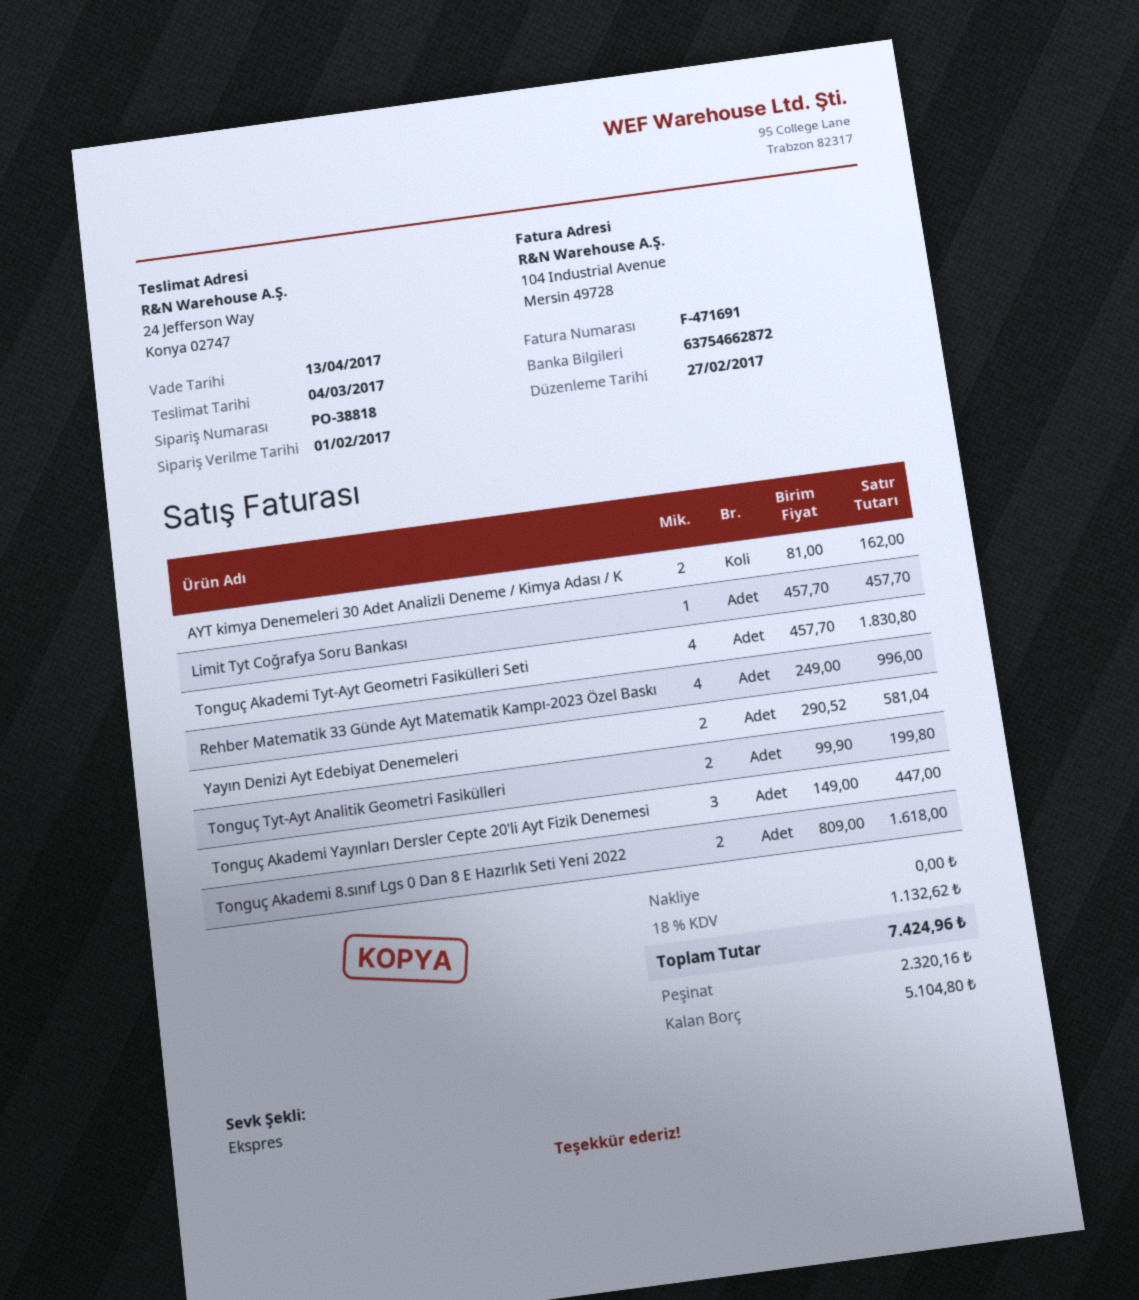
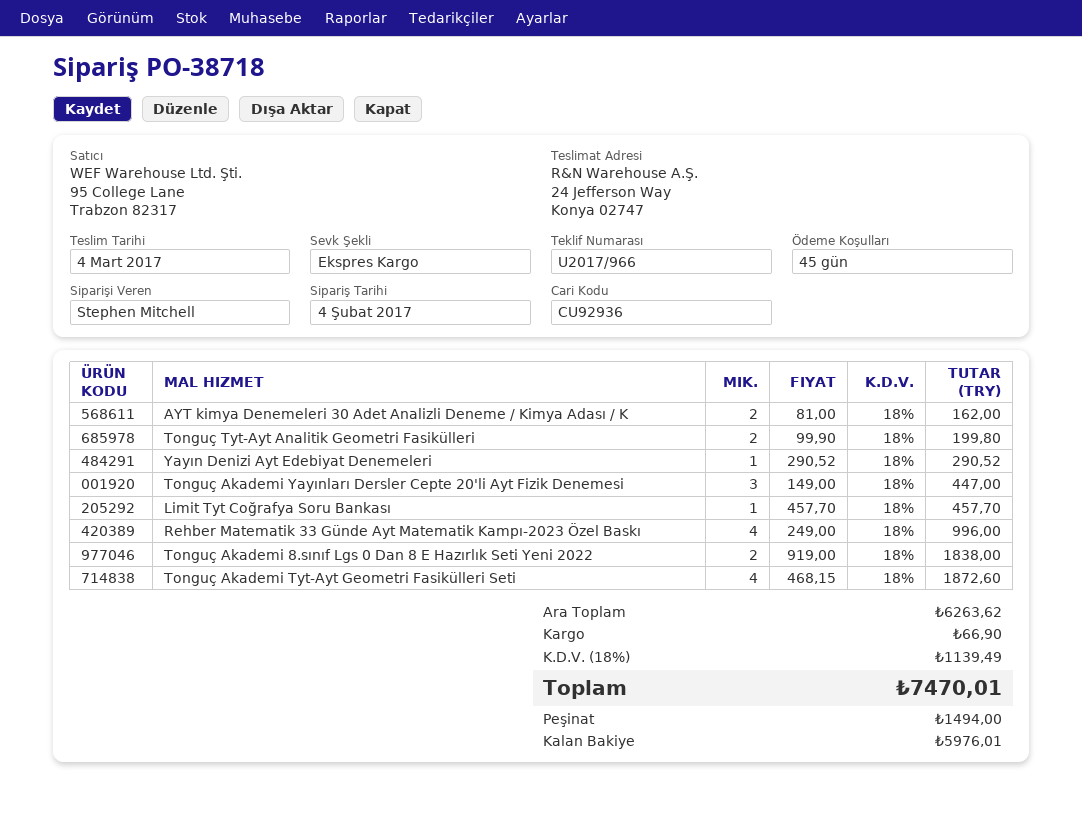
order number: PO-38818 -> PO-38718
order date: 2017-02-01 -> 2017-02-04
Tonguç Akademi Tyt-Ayt Geometri Fasikülleri Seti: 4 x 457.70 = 1830.80 -> 4 x 468.15 = 1872.60
Yayın Denizi Ayt Edebiyat Denemeleri: 2 x 290.52 = 581.04 -> 1 x 290.52 = 290.52
Tonguç Akademi 8.sınıf Lgs 0 Dan 8 E Hazırlık Seti Yeni 2022: 2 x 809.00 = 1618.00 -> 2 x 919.00 = 1838.00
shipping: 0.00 -> 66.90
tax: 18% = 1132.62 -> 18% = 1139.49
total: 7424.96 -> 7470.01
deposit: 2320.16 -> 1494.00
balance: 5104.80 -> 5976.01

